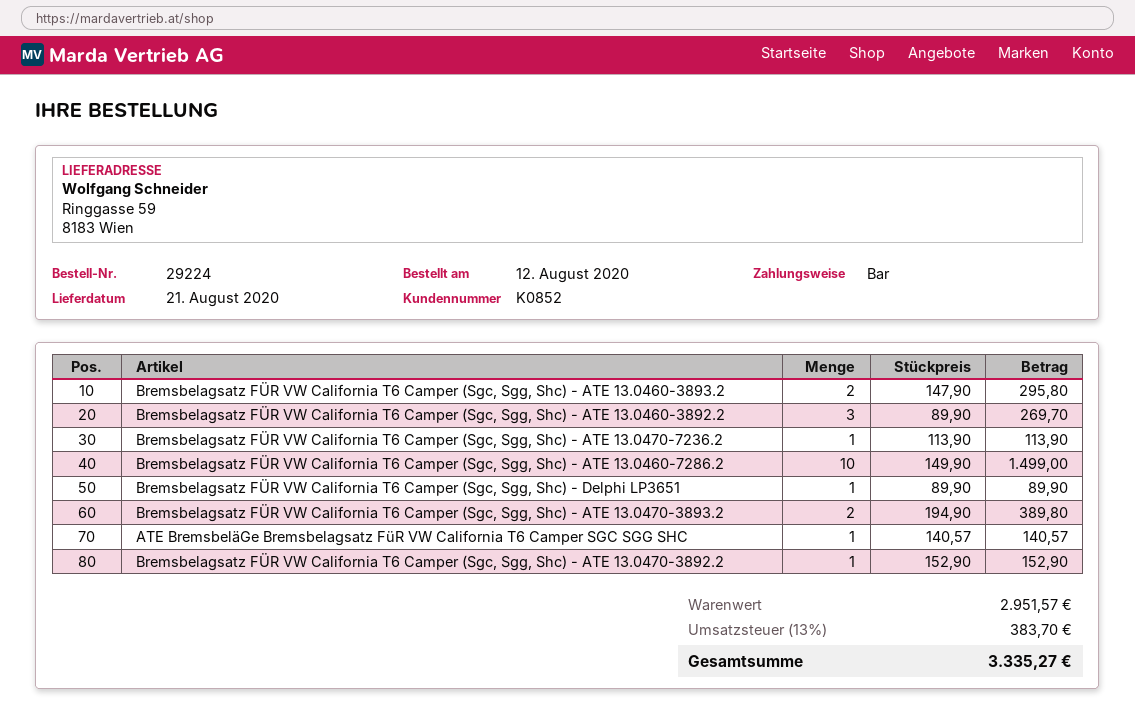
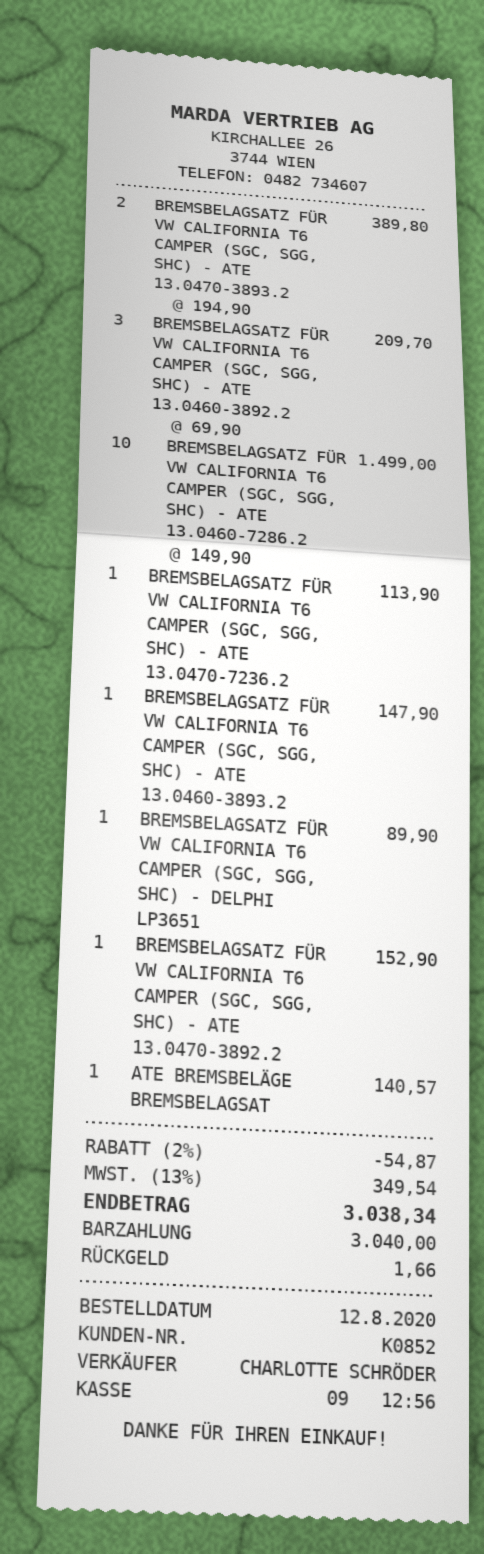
Bremsbelagsatz FÜR VW California T6 Camper (Sgc, Sgg, Shc) - ATE 13.0460-3893.2: 2 x 147.90 = 295.80 -> 1 x 147.90 = 147.90
Bremsbelagsatz FÜR VW California T6 Camper (Sgc, Sgg, Shc) - ATE 13.0460-3892.2: 3 x 89.90 = 269.70 -> 3 x 69.90 = 209.70
discount: none -> 2% = 54.87
tax: 13% = 383.70 -> 13% = 349.54
total: 3335.27 -> 3038.34

